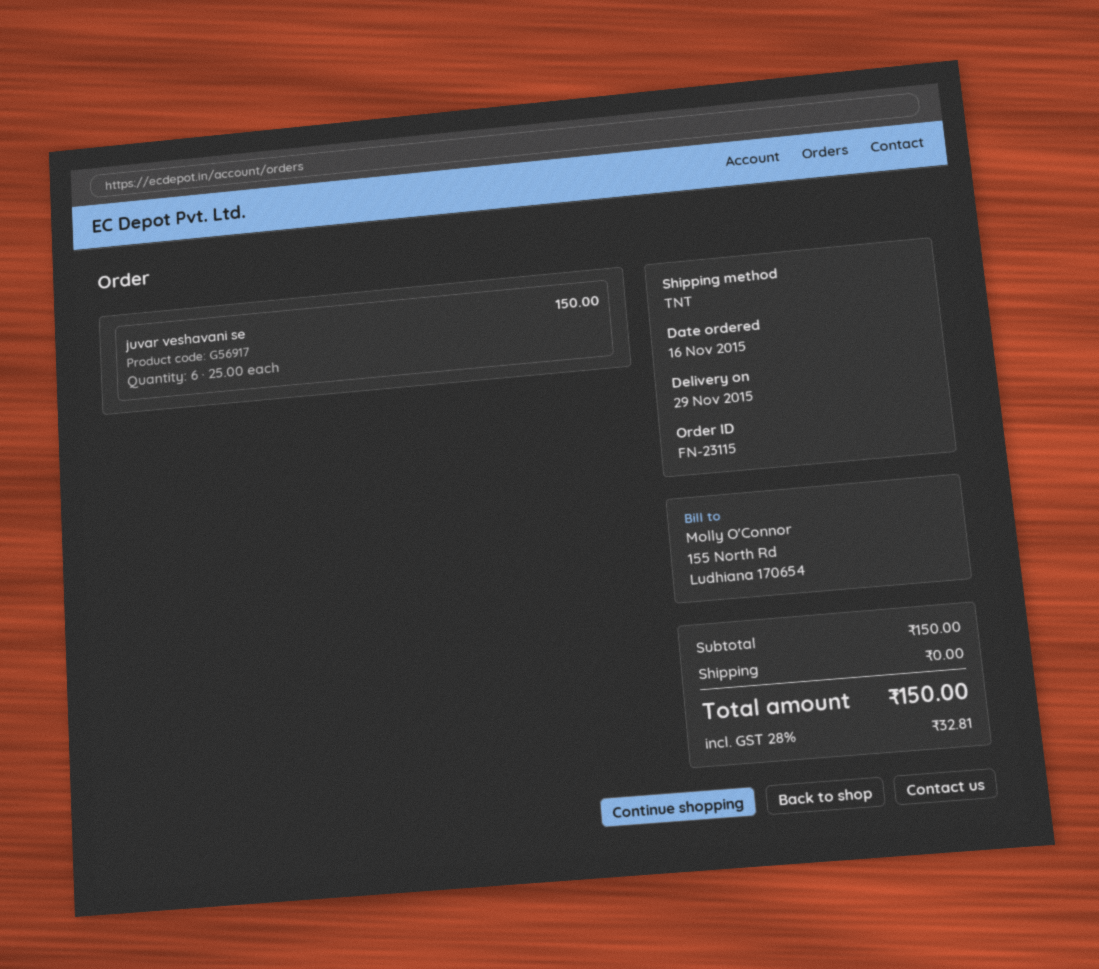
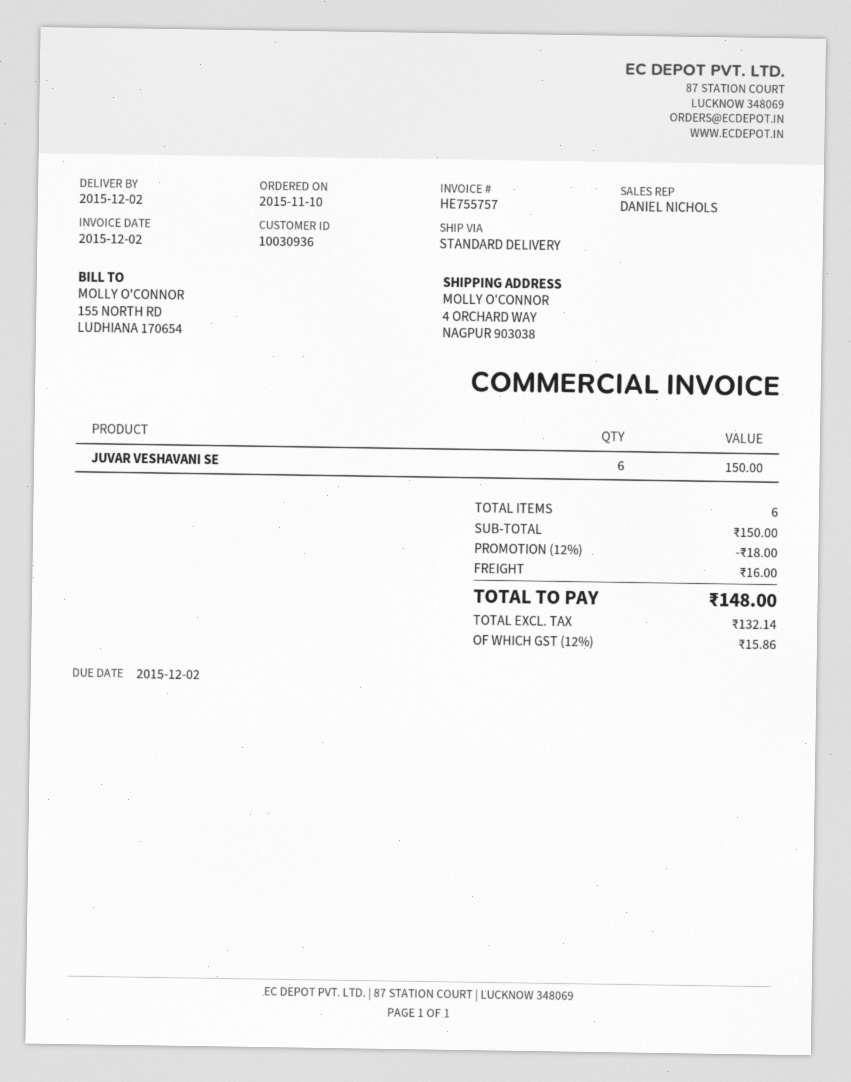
order date: 2015-11-16 -> 2015-11-10
delivery date: 2015-11-29 -> 2015-12-02
shipping method: TNT -> standard
discount: none -> 12% = 18.00
shipping: 0.00 -> 16.00
tax: 28% = 32.81 -> 12% = 15.86
total: 150.00 -> 148.00

